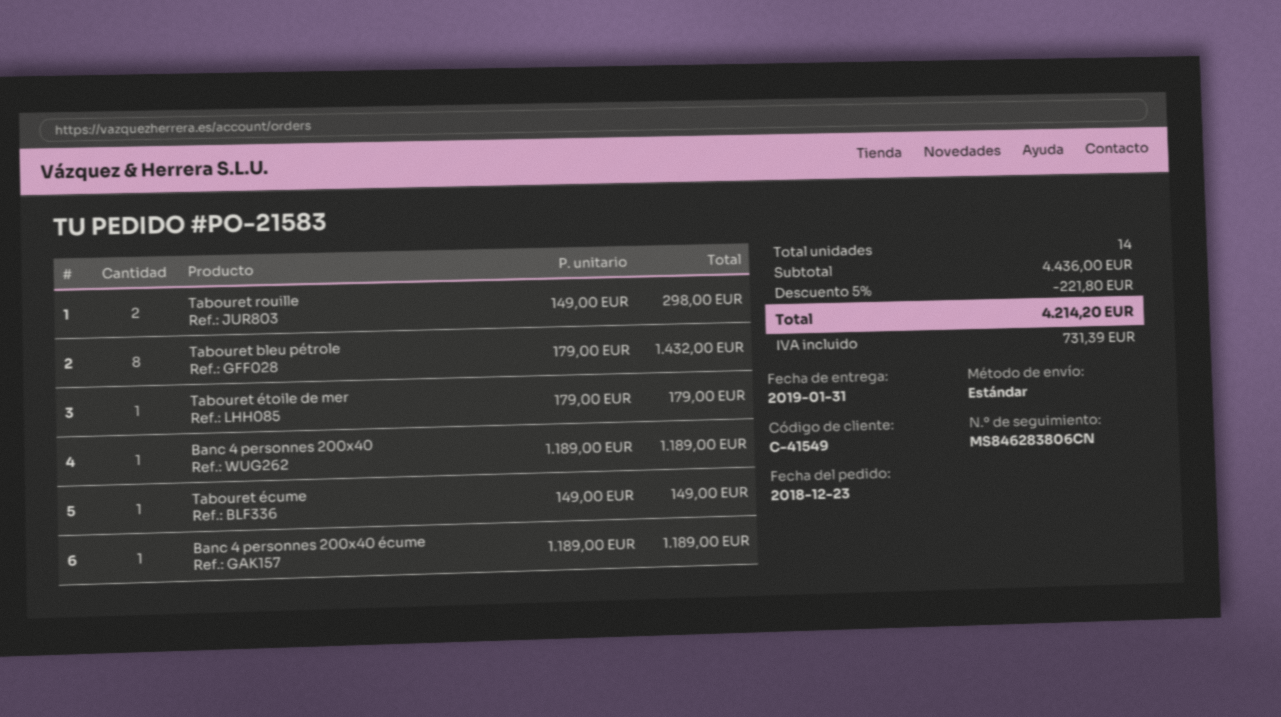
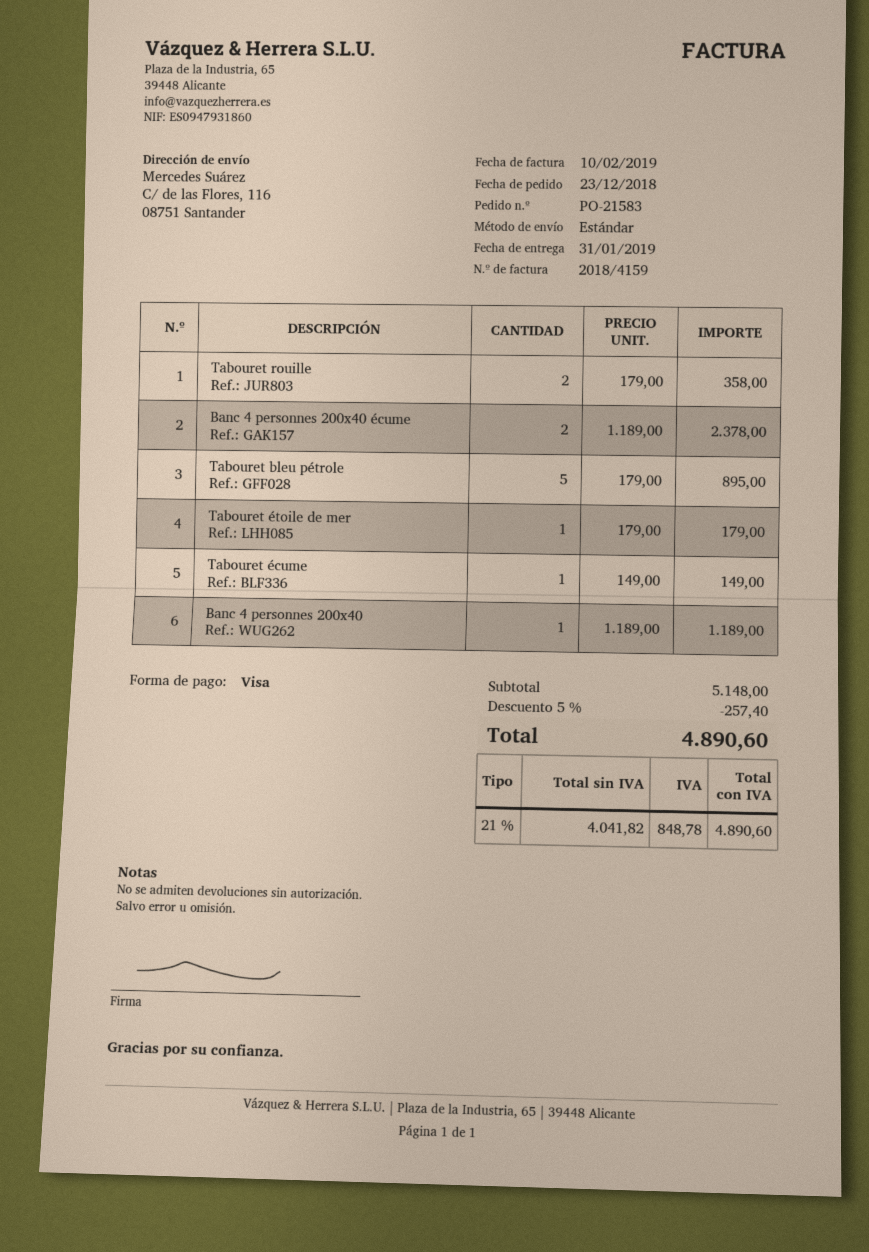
Tabouret rouille: 2 x 149.00 = 298.00 -> 2 x 179.00 = 358.00
Tabouret bleu pétrole: 8 x 179.00 = 1432.00 -> 5 x 179.00 = 895.00
Banc 4 personnes 200x40 écume: 1 x 1189.00 = 1189.00 -> 2 x 1189.00 = 2378.00
subtotal: 4436.00 -> 5148.00
discount: 5% = 221.80 -> 5% = 257.40
tax: 731.39 -> 848.78
total: 4214.20 -> 4890.60

